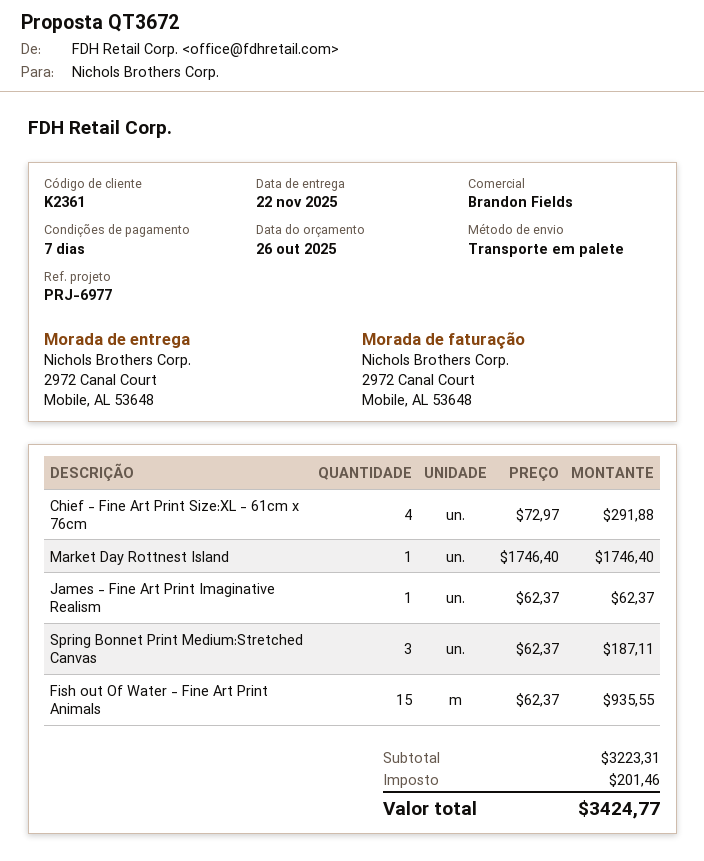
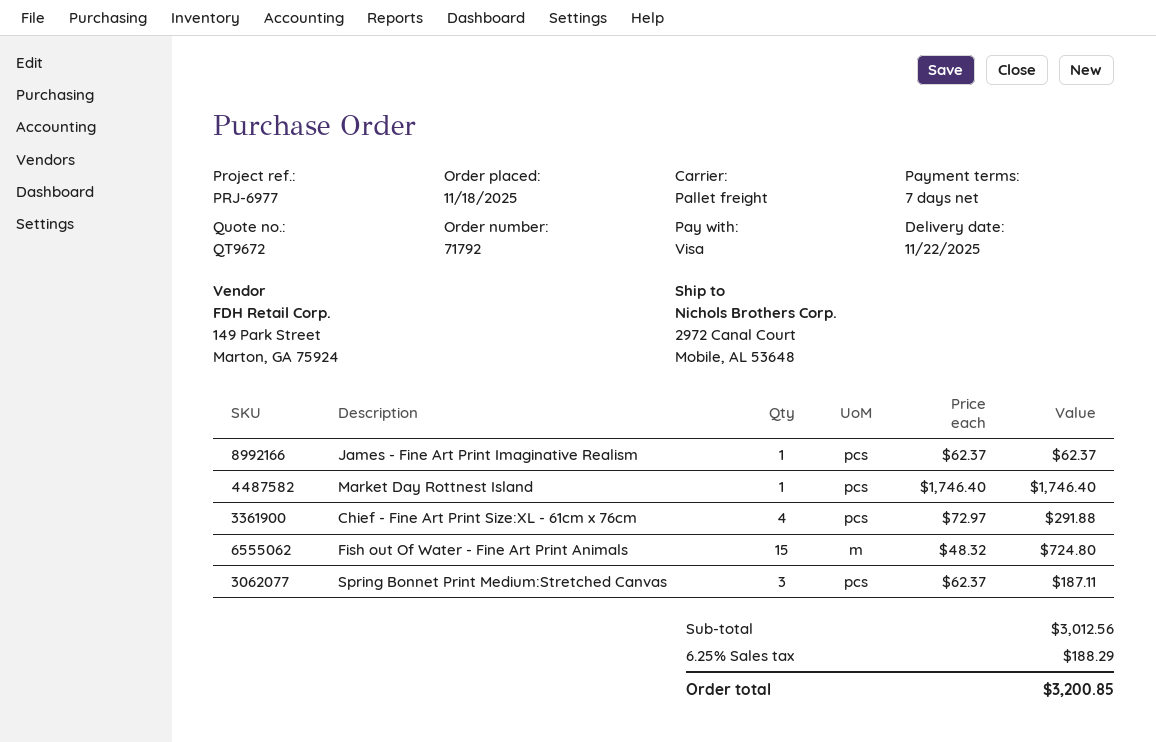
quote number: QT3672 -> QT9672
Fish out Of Water - Fine Art Print Animals: 15 x 62.37 = 935.55 -> 15 x 48.32 = 724.80
subtotal: 3223.31 -> 3012.56
tax: 201.46 -> 188.29
total: 3424.77 -> 3200.85

